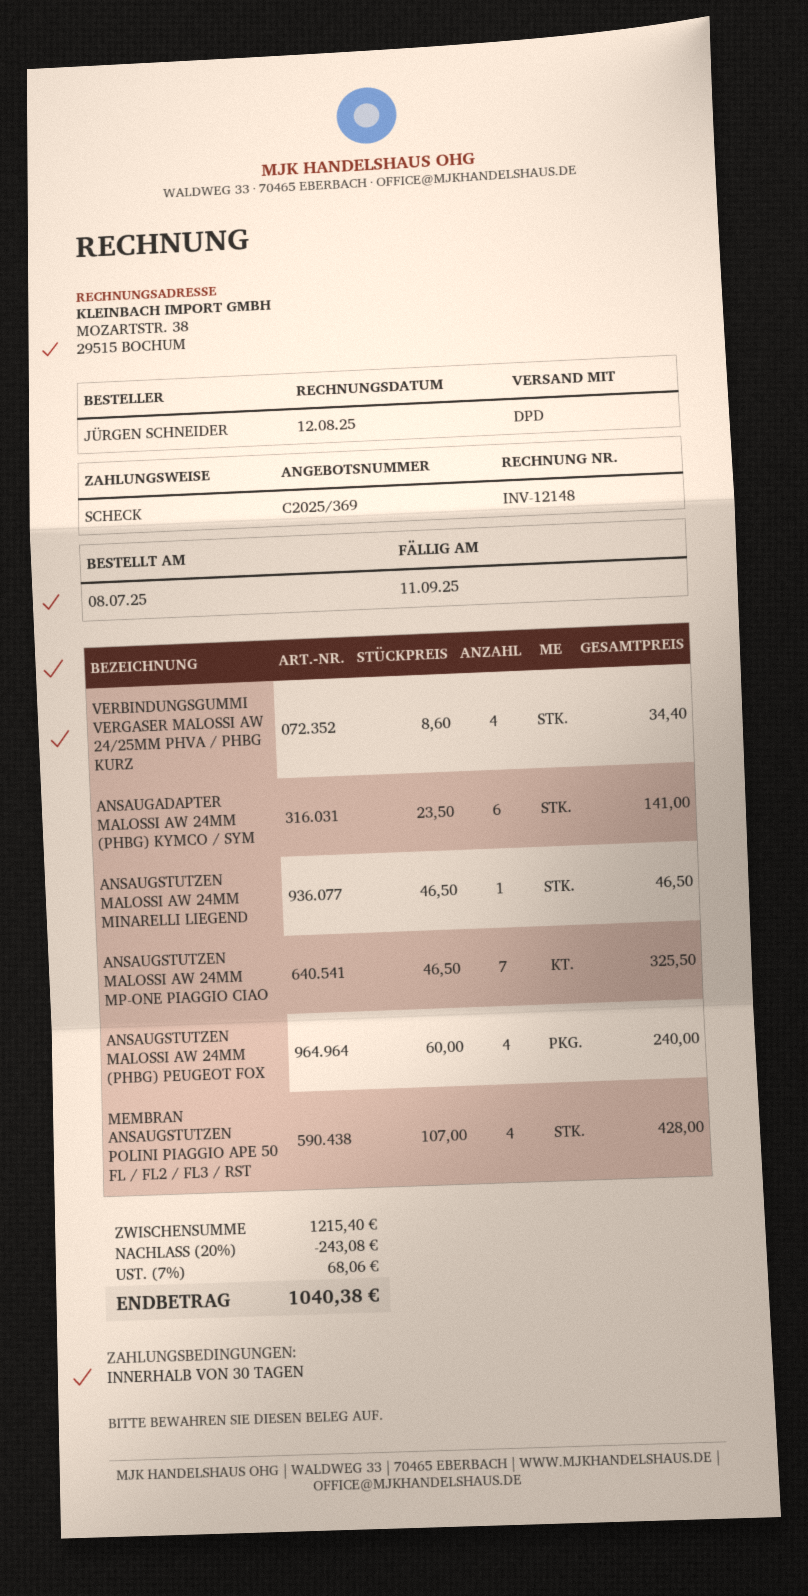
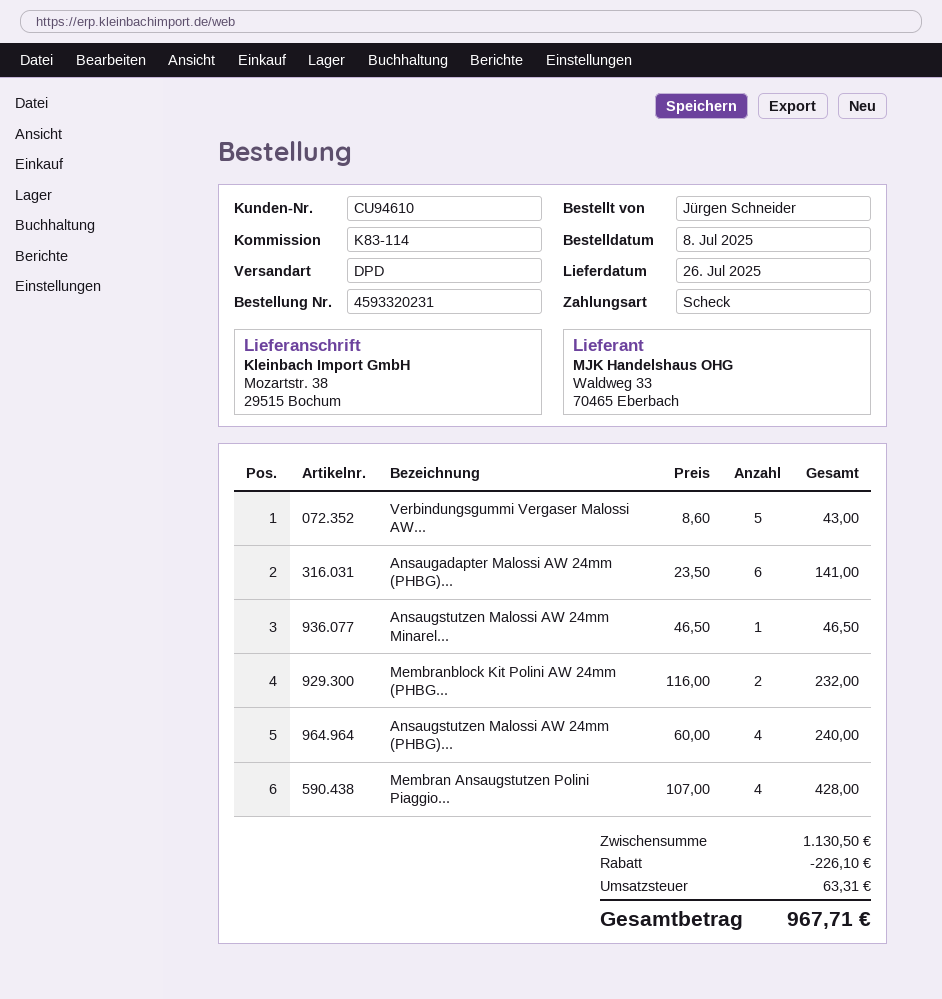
VERBINDUNGSGUMMI VERGASER MALOSSI AW 24/25MM PHVA / PHBG KURZ: 4 x 8.60 = 34.40 -> 5 x 8.60 = 43.00
ANSAUGSTUTZEN MALOSSI AW 24MM MP-ONE PIAGGIO CIAO: 7 x 46.50 = 325.50 -> none
Membranblock Kit Polini AW 24mm (PHBG...: none -> 2 x 116.00 = 232.00
subtotal: 1215.40 -> 1130.50
discount: 243.08 -> 226.10
tax: 68.06 -> 63.31
total: 1040.38 -> 967.71

